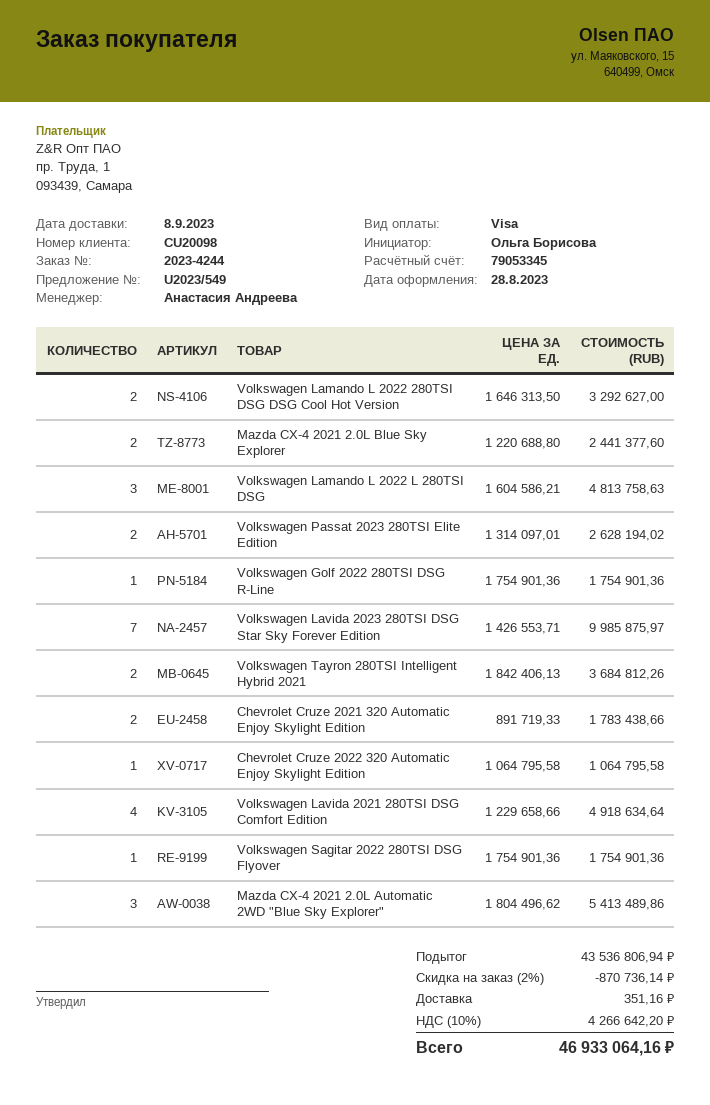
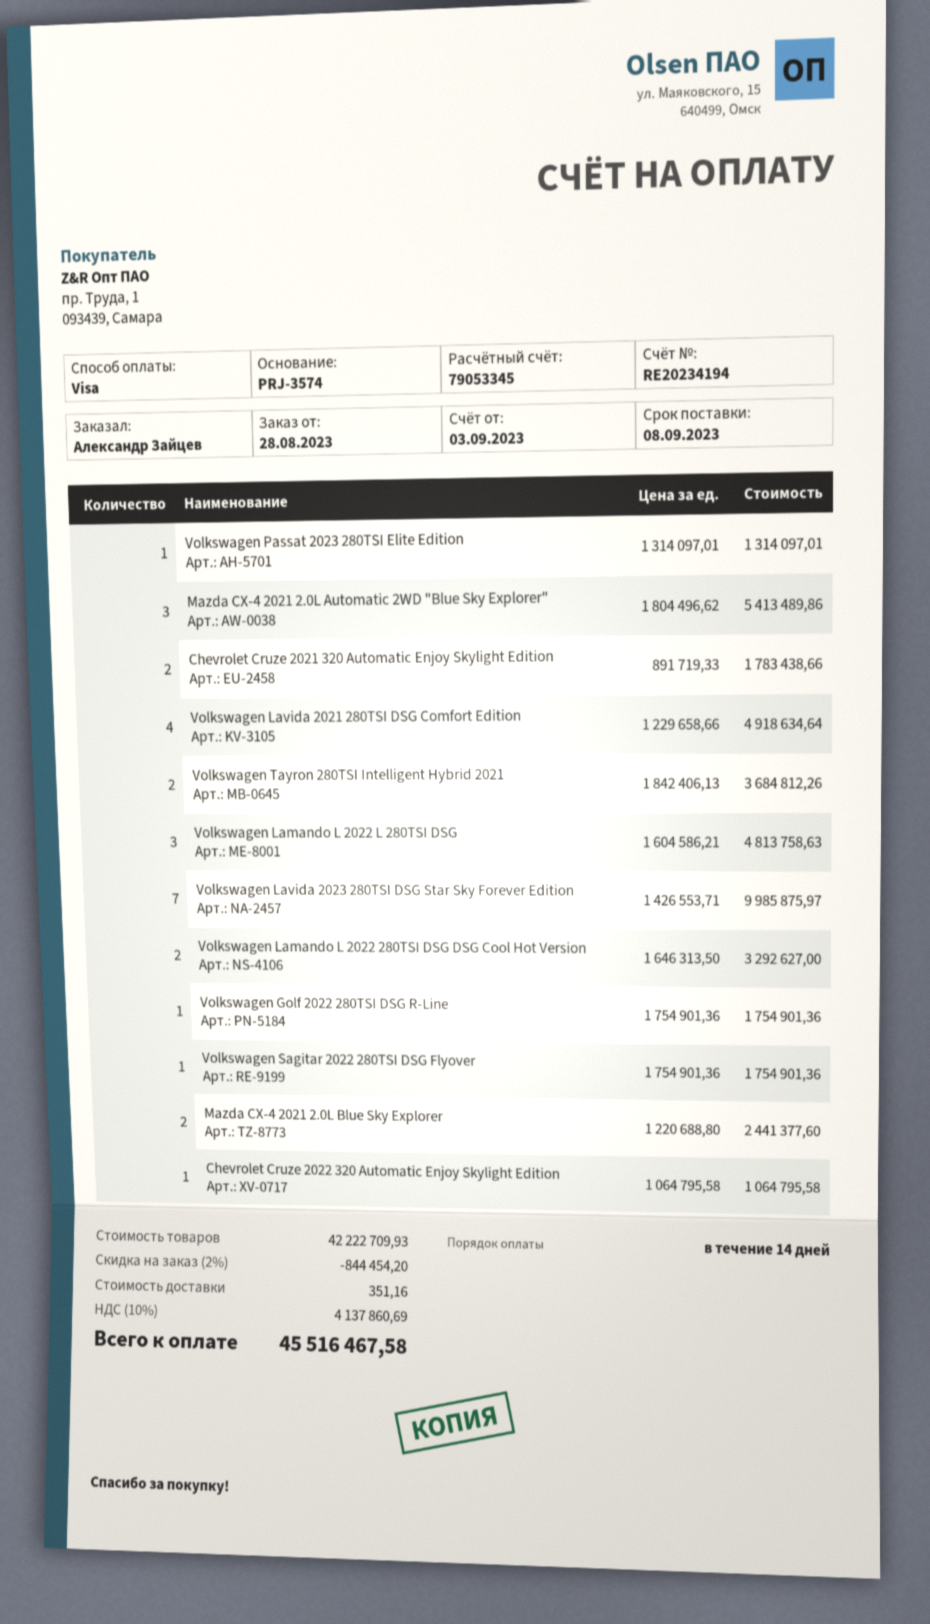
ordered by: Ольга Борисова -> Александр Зайцев
Volkswagen Passat 2023 280TSI Elite Edition: 2 x 1314097.01 = 2628194.02 -> 1 x 1314097.01 = 1314097.01
subtotal: 43536806.94 -> 42222709.93
discount: 2% = 870736.14 -> 2% = 844454.20
tax: 10% = 4266642.20 -> 10% = 4137860.69
total: 46933064.16 -> 45516467.58

